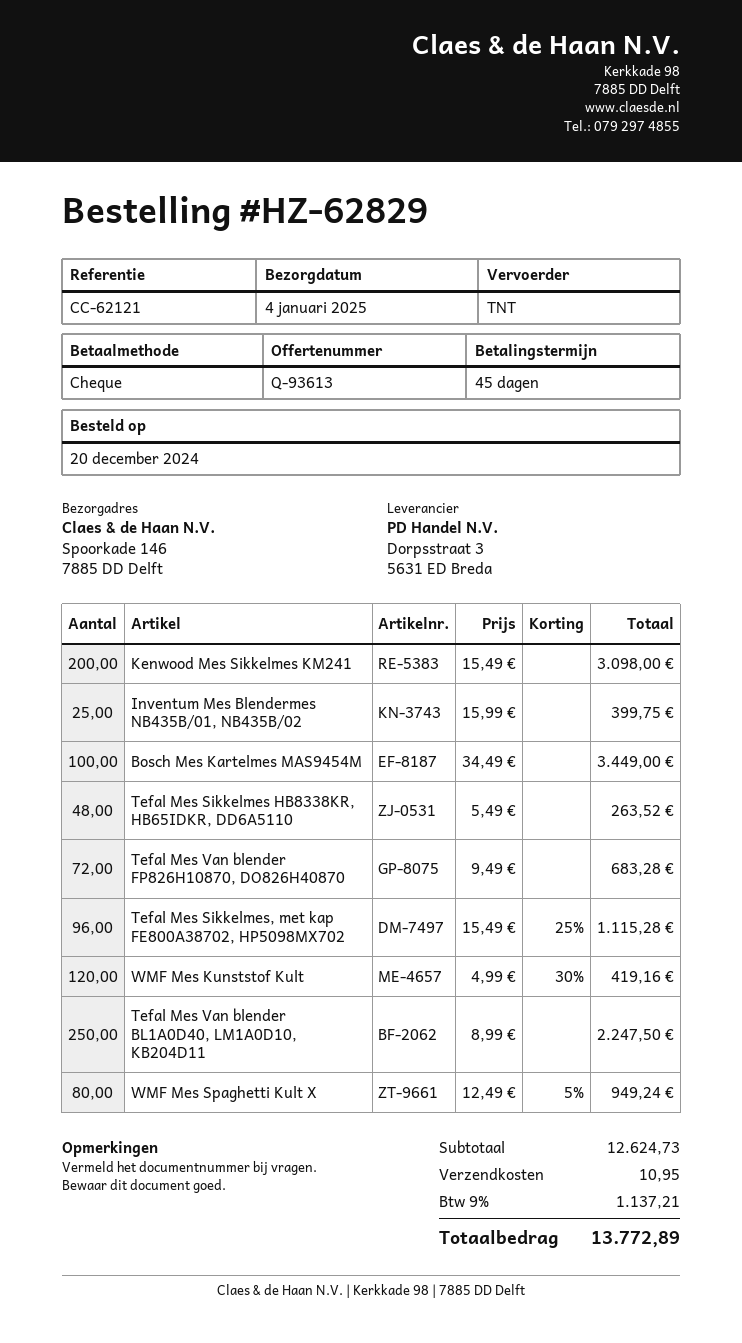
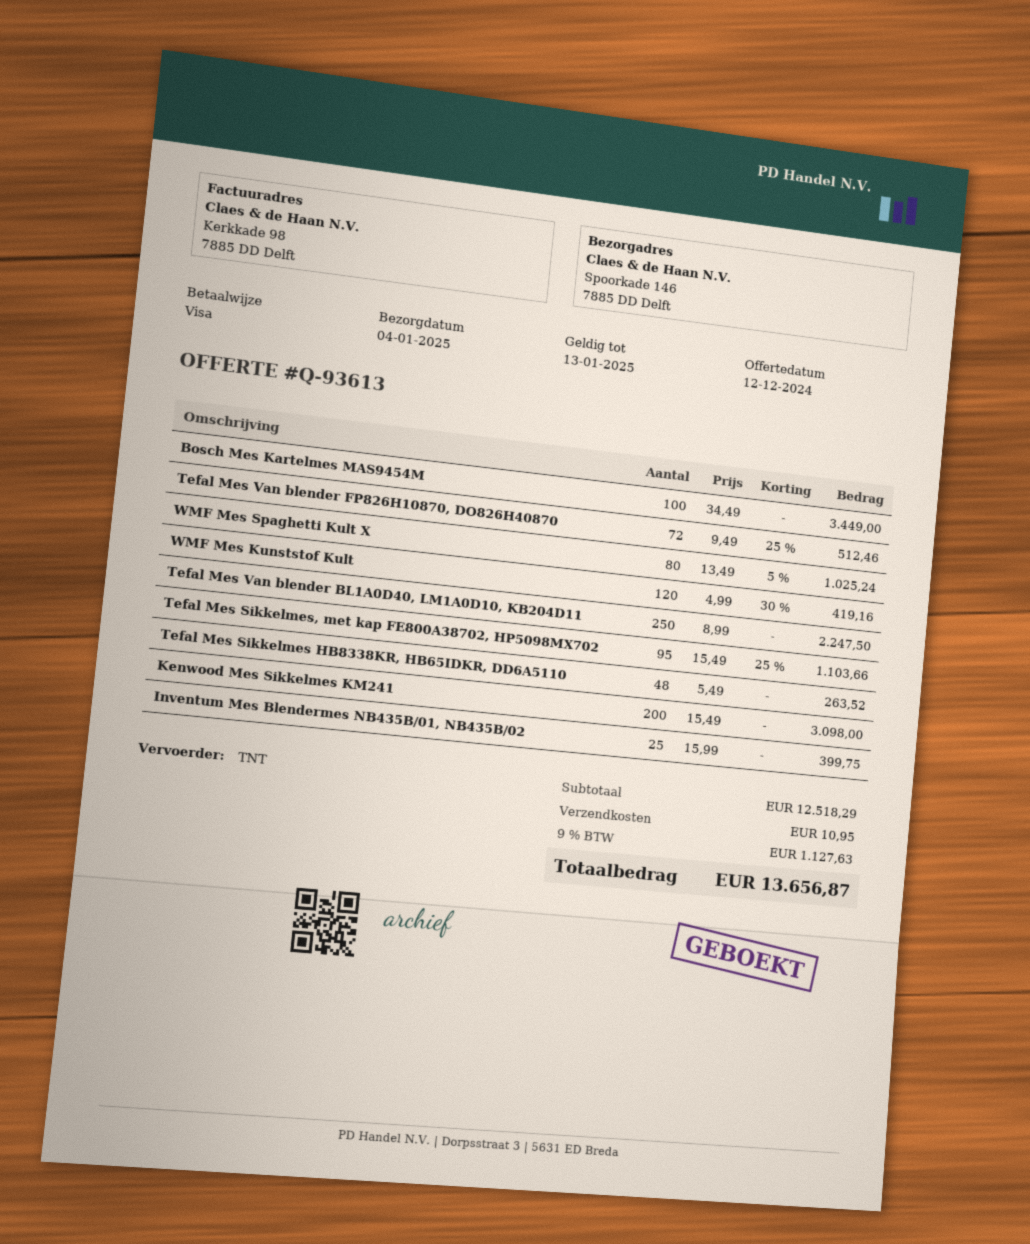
payment method: cheque -> Visa
Tefal Mes Van blender FP826H10870, DO826H40870: 72 x 9.49 = 683.28 -> 72 x 9.49 - 25% = 512.46
Tefal Mes Sikkelmes, met kap FE800A38702, HP5098MX702: 96 x 15.49 - 25% = 1115.28 -> 95 x 15.49 - 25% = 1103.66
WMF Mes Spaghetti Kult X: 80 x 12.49 - 5% = 949.24 -> 80 x 13.49 - 5% = 1025.24
subtotal: 12624.73 -> 12518.29
tax: 9% = 1137.21 -> 9% = 1127.63
total: 13772.89 -> 13656.87

